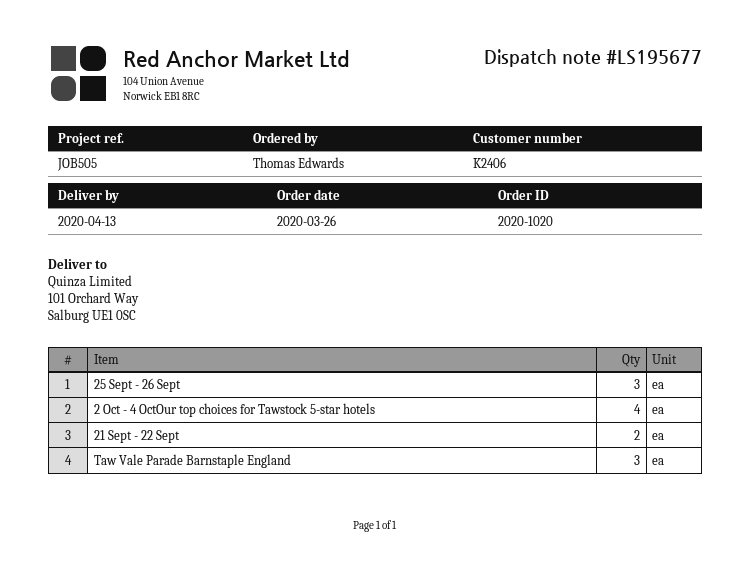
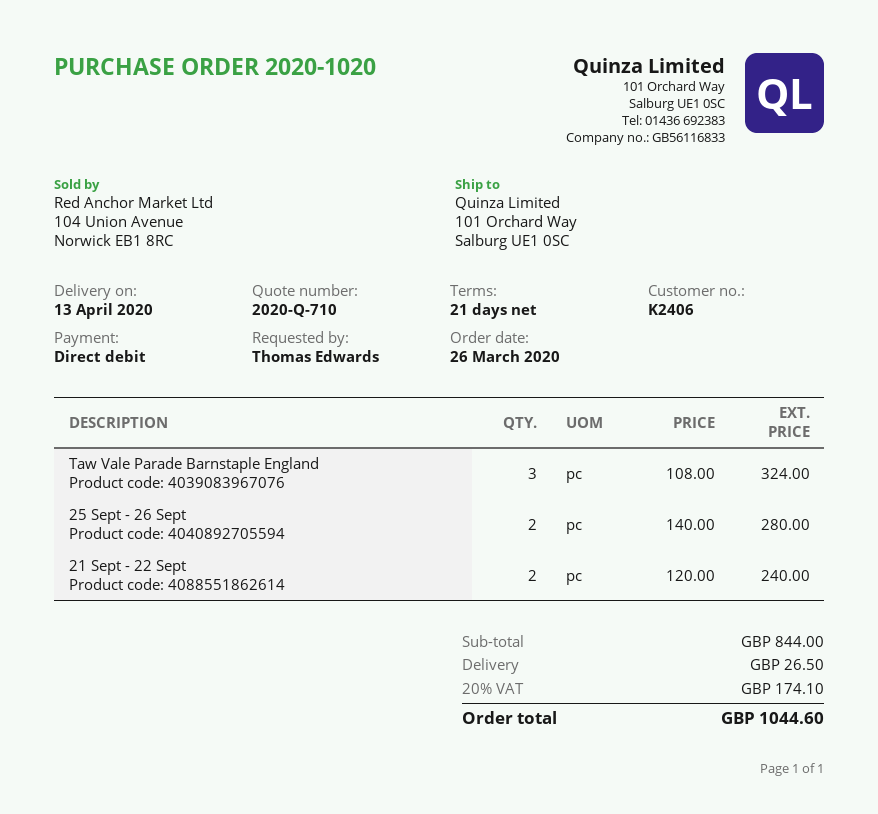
25 Sept - 26 Sept: 3 -> 2
2 Oct - 4 OctOur top choices for Tawstock 5-star hotels: 4 -> none

